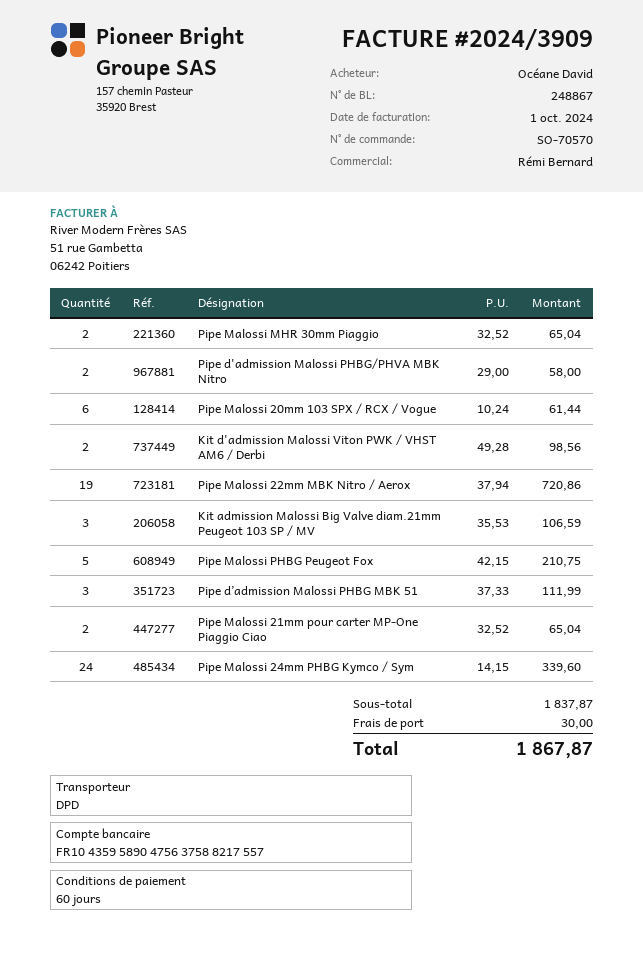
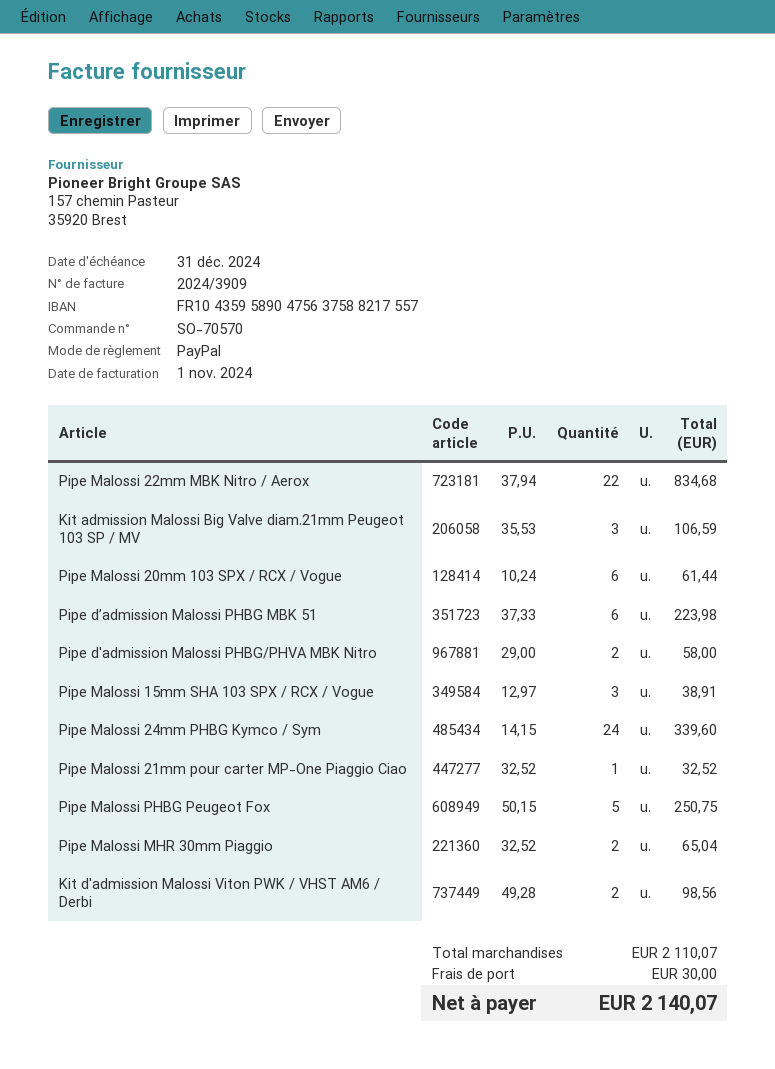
invoice date: 2024-10-01 -> 2024-11-01
Pipe Malossi 22mm MBK Nitro / Aerox: 19 x 37.94 = 720.86 -> 22 x 37.94 = 834.68
Pipe Malossi PHBG Peugeot Fox: 5 x 42.15 = 210.75 -> 5 x 50.15 = 250.75
Pipe d’admission Malossi PHBG MBK 51: 3 x 37.33 = 111.99 -> 6 x 37.33 = 223.98
Pipe Malossi 21mm pour carter MP-One Piaggio Ciao: 2 x 32.52 = 65.04 -> 1 x 32.52 = 32.52
Pipe Malossi 15mm SHA 103 SPX / RCX / Vogue: none -> 3 x 12.97 = 38.91
subtotal: 1837.87 -> 2110.07
total: 1867.87 -> 2140.07

